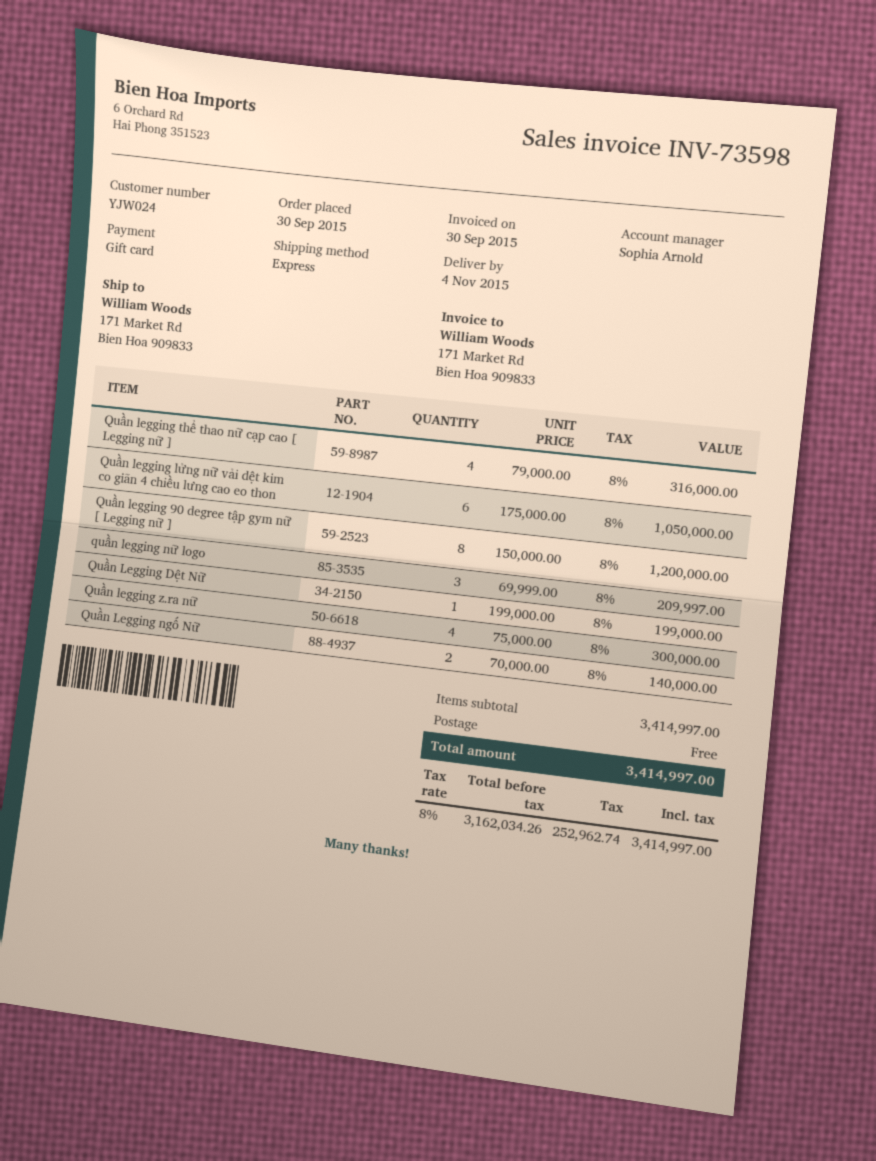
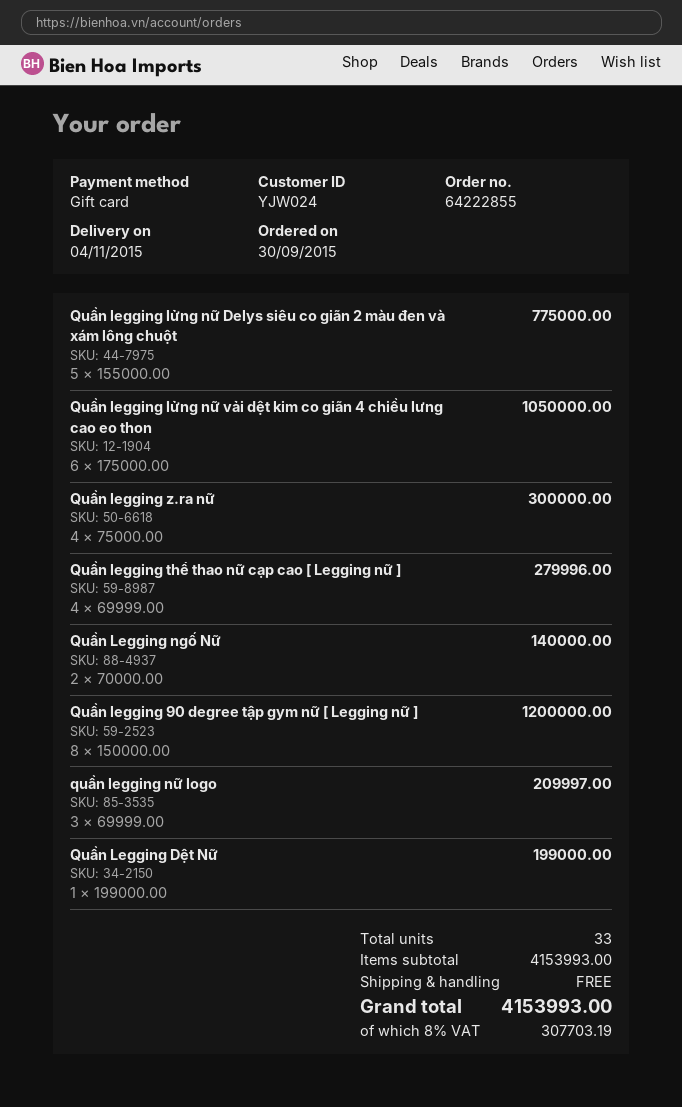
Quần legging thể thao nữ cạp cao [ Legging nữ ]: 4 x 79000.00 = 316000.00 -> 4 x 69999.00 = 279996.00
Quần legging lửng nữ Delys siêu co giãn 2 màu đen và xám lông chuột: none -> 5 x 155000.00 = 775000.00
subtotal: 3414997.00 -> 4153993.00
tax: 8% = 252962.74 -> 8% = 307703.19
total: 3414997.00 -> 4153993.00

